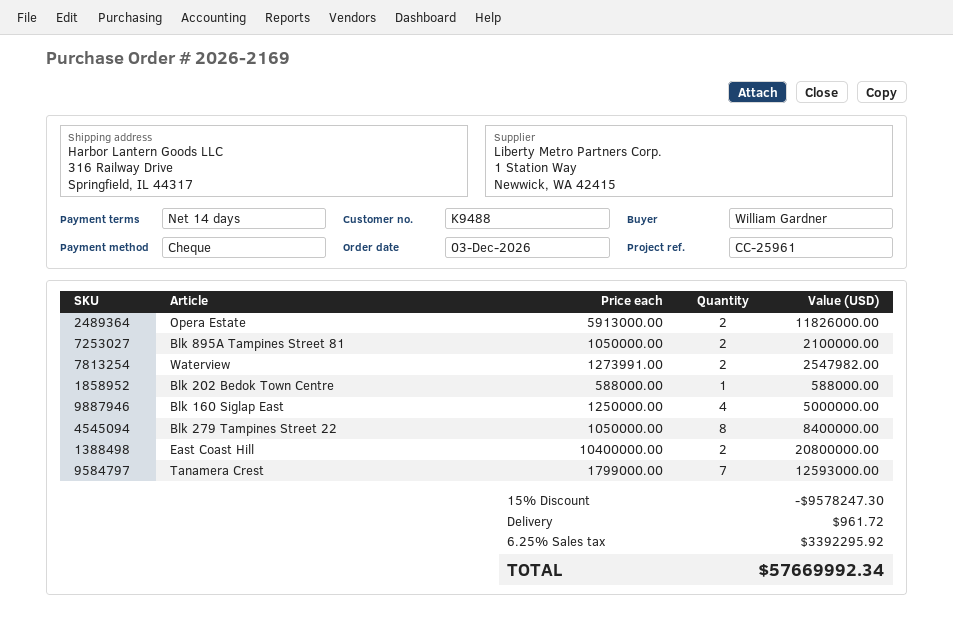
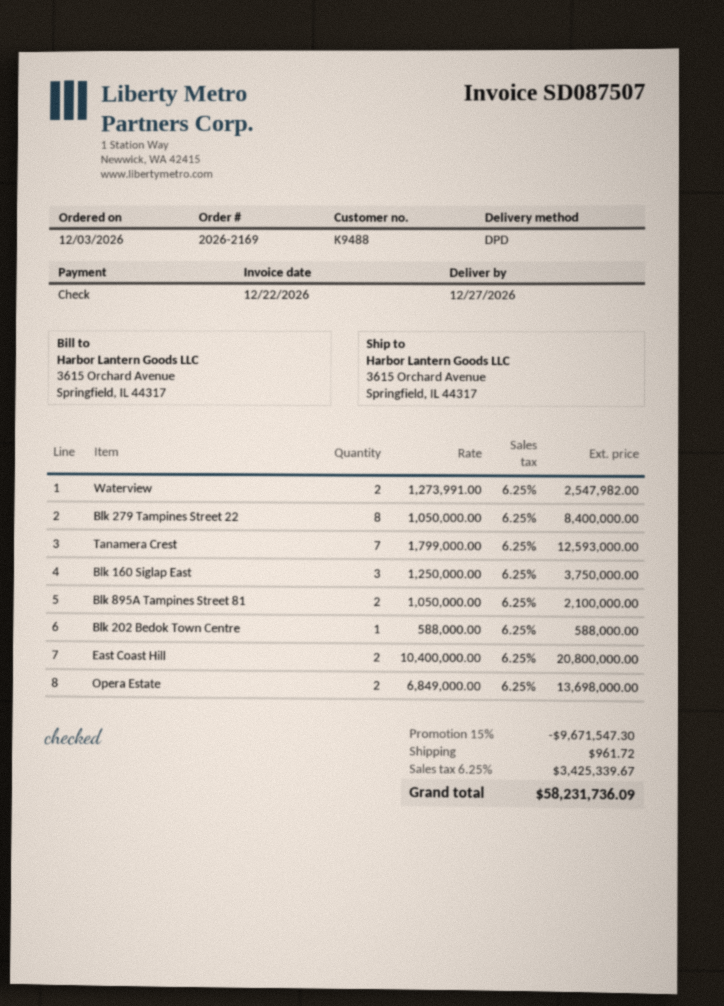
ship to: 316 Railway Drive, Springfield, IL 44317 -> 3615 Orchard Avenue, Springfield, IL 44317
Opera Estate: 2 x 5913000.00 = 11826000.00 -> 2 x 6849000.00 = 13698000.00
Blk 160 Siglap East: 4 x 1250000.00 = 5000000.00 -> 3 x 1250000.00 = 3750000.00
discount: 15% = 9578247.30 -> 15% = 9671547.30
tax: 6.25% = 3392295.92 -> 6.25% = 3425339.67
total: 57669992.34 -> 58231736.09

